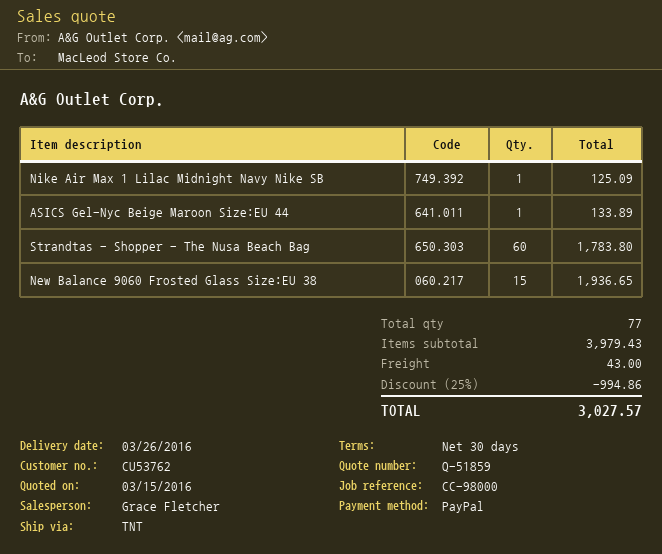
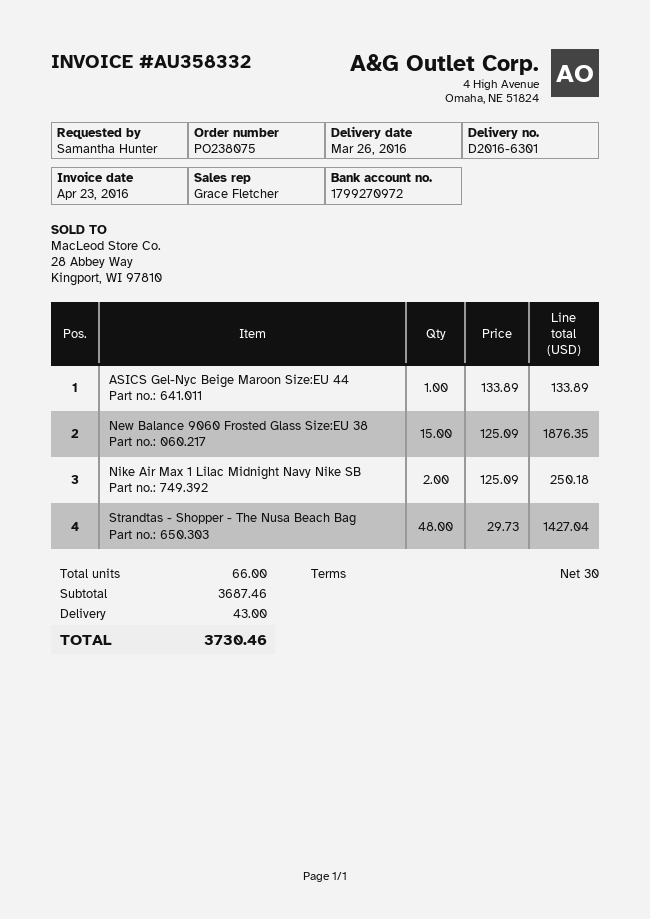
Nike Air Max 1 Lilac Midnight Navy Nike SB: 1 for 125.09 -> 2 for 250.18
Strandtas - Shopper - The Nusa Beach Bag: 60 for 1783.80 -> 48 for 1427.04
New Balance 9060 Frosted Glass Size:EU 38: 15 for 1936.65 -> 15 for 1876.35
total quantity: 77 -> 66
subtotal: 3979.43 -> 3687.46
discount: 25% = 994.86 -> none
total: 3027.57 -> 3730.46

